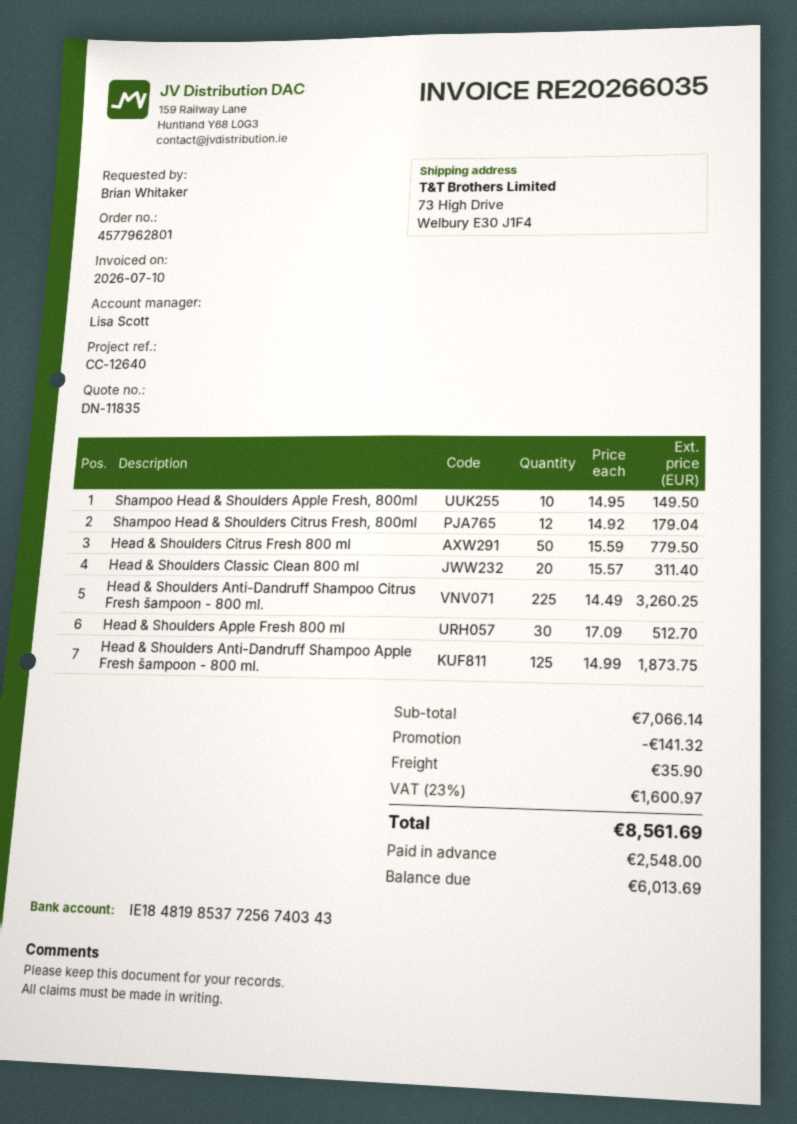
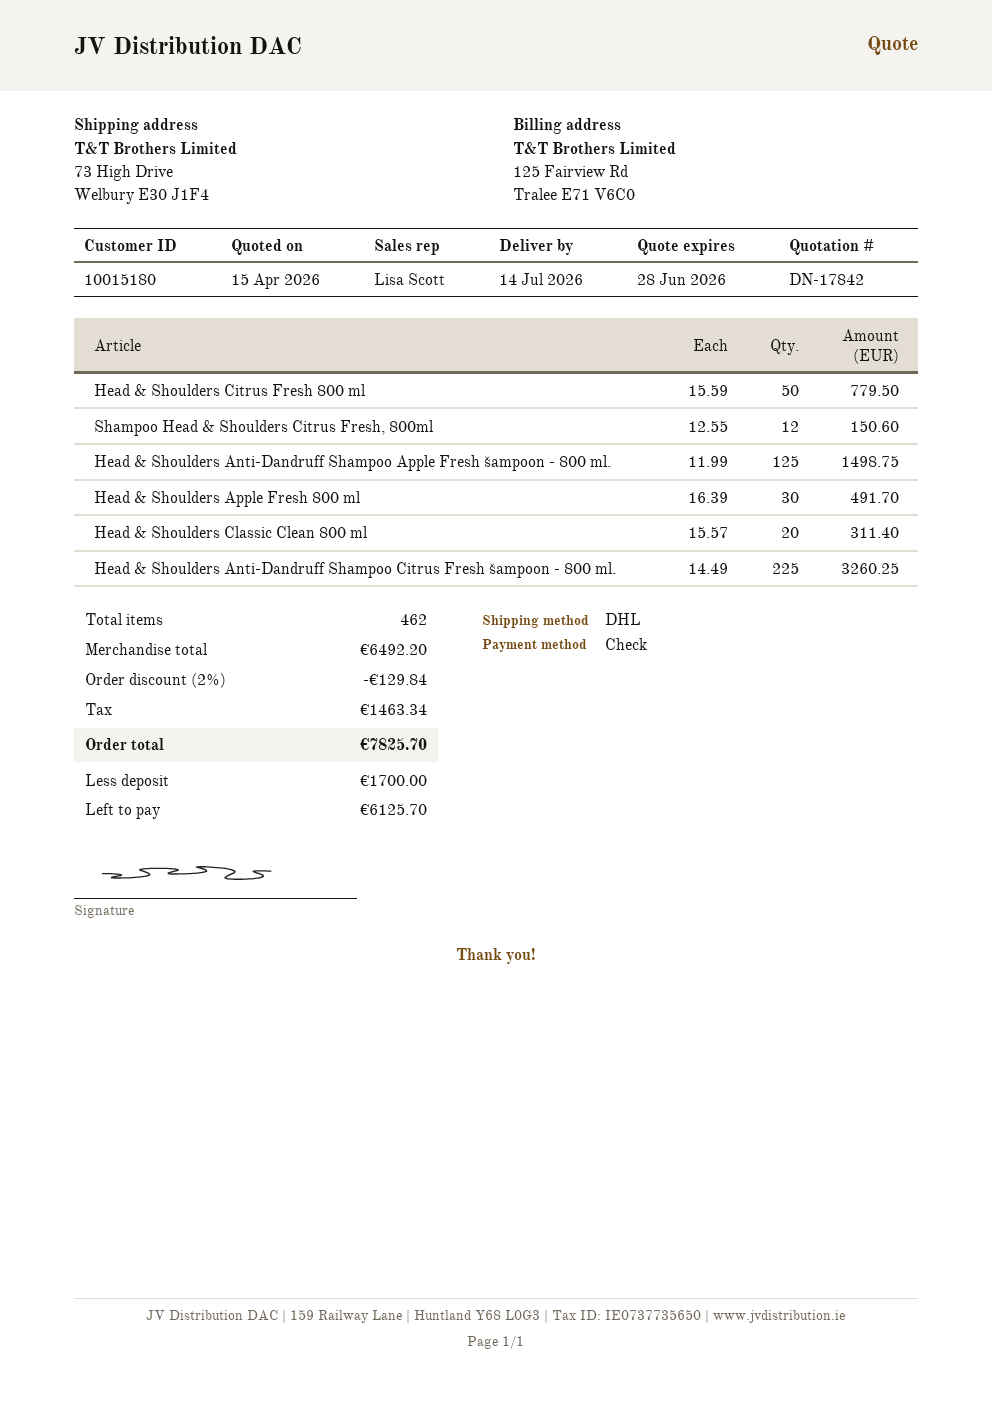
quote number: DN-11835 -> DN-17842
Shampoo Head & Shoulders Apple Fresh, 800ml: 10 x 14.95 = 149.50 -> none
Shampoo Head & Shoulders Citrus Fresh, 800ml: 12 x 14.92 = 179.04 -> 12 x 12.55 = 150.60
Head & Shoulders Apple Fresh 800 ml: 30 x 17.09 = 512.70 -> 30 x 16.39 = 491.70
Head & Shoulders Anti-Dandruff Shampoo Apple Fresh šampoon - 800 ml.: 125 x 14.99 = 1873.75 -> 125 x 11.99 = 1498.75
subtotal: 7066.14 -> 6492.20
discount: 141.32 -> 129.84
shipping: 35.90 -> none
tax: 1600.97 -> 1463.34
total: 8561.69 -> 7825.70
deposit: 2548.00 -> 1700.00
balance: 6013.69 -> 6125.70

